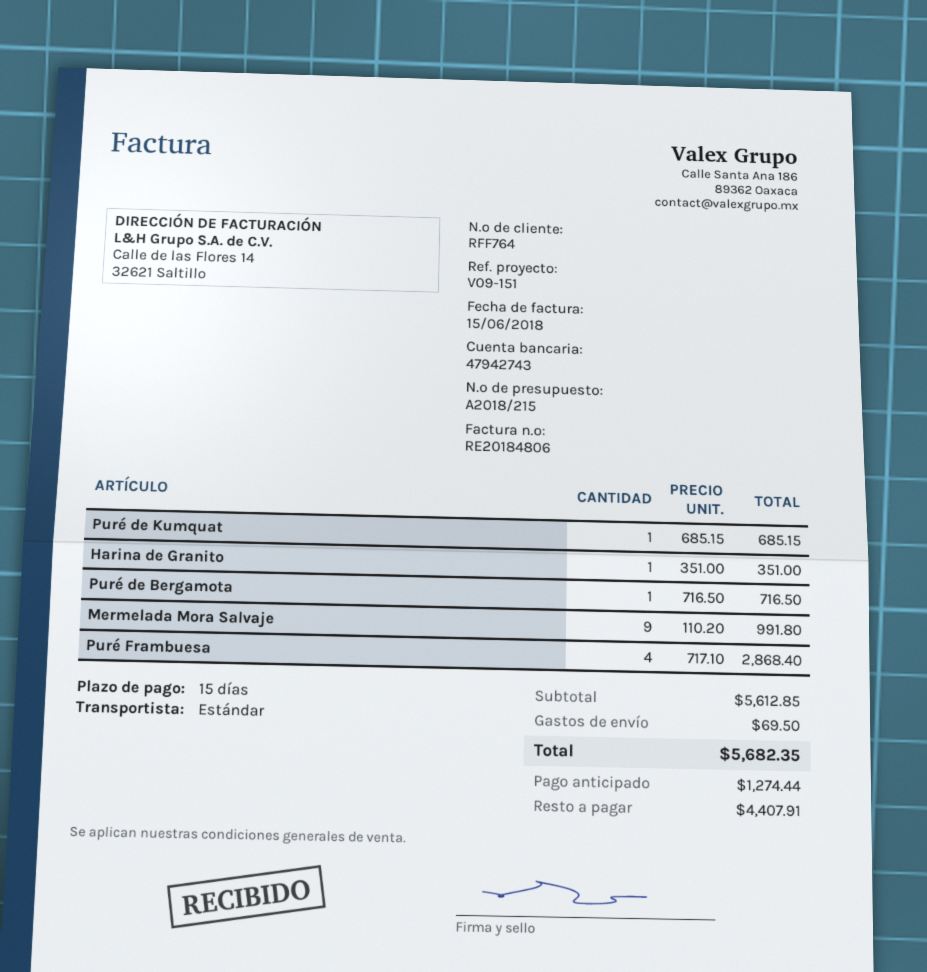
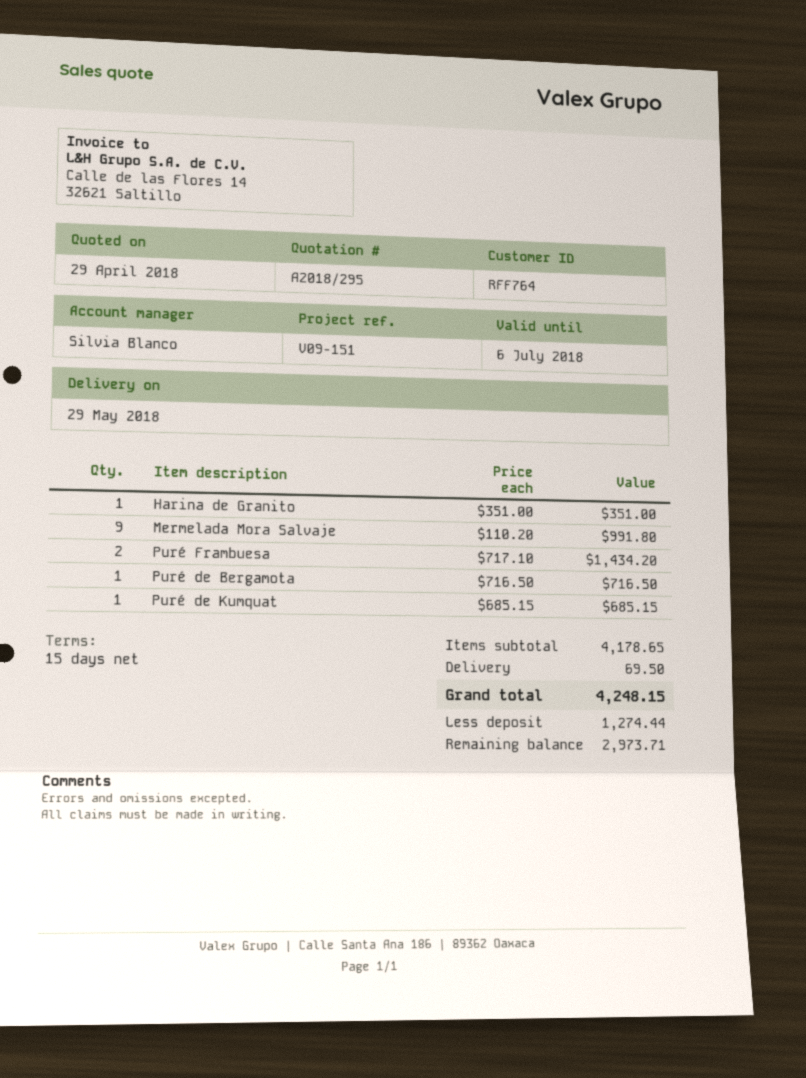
quote number: A2018/215 -> A2018/295
Puré Frambuesa: 4 x 717.10 = 2868.40 -> 2 x 717.10 = 1434.20
subtotal: 5612.85 -> 4178.65
total: 5682.35 -> 4248.15
balance: 4407.91 -> 2973.71

